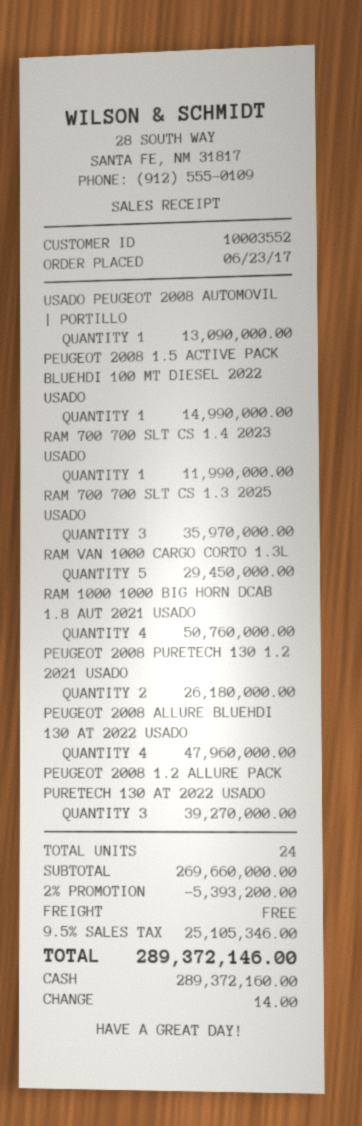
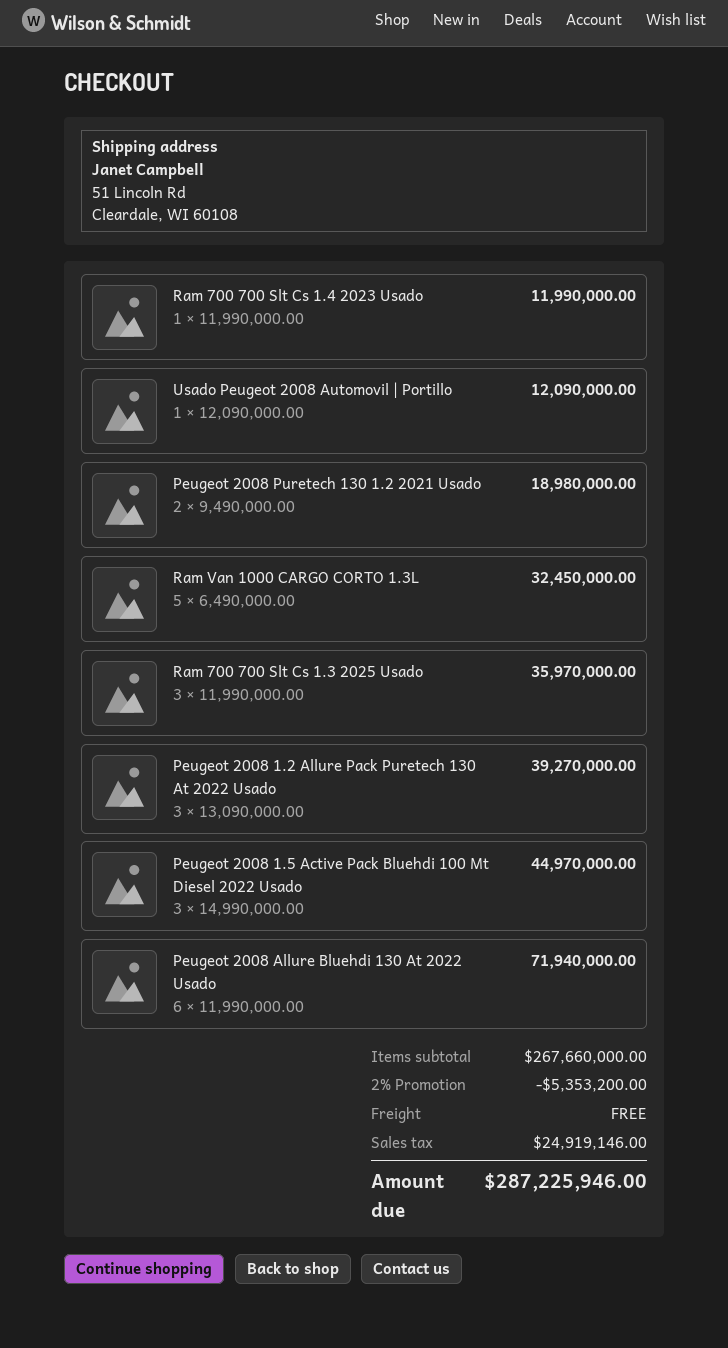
USADO PEUGEOT 2008 AUTOMOVIL | PORTILLO: 1 for 13090000.00 -> 1 for 12090000.00
PEUGEOT 2008 1.5 ACTIVE PACK BLUEHDI 100 MT DIESEL 2022 USADO: 1 for 14990000.00 -> 3 for 44970000.00
RAM VAN 1000 CARGO CORTO 1.3L: 5 for 29450000.00 -> 5 for 32450000.00
RAM 1000 1000 BIG HORN DCAB 1.8 AUT 2021 USADO: 4 for 50760000.00 -> none
PEUGEOT 2008 PURETECH 130 1.2 2021 USADO: 2 for 26180000.00 -> 2 for 18980000.00
PEUGEOT 2008 ALLURE BLUEHDI 130 AT 2022 USADO: 4 for 47960000.00 -> 6 for 71940000.00
subtotal: 269660000.00 -> 267660000.00
discount: 2% = 5393200.00 -> 2% = 5353200.00
tax: 25105346.00 -> 24919146.00
total: 289372146.00 -> 287225946.00

